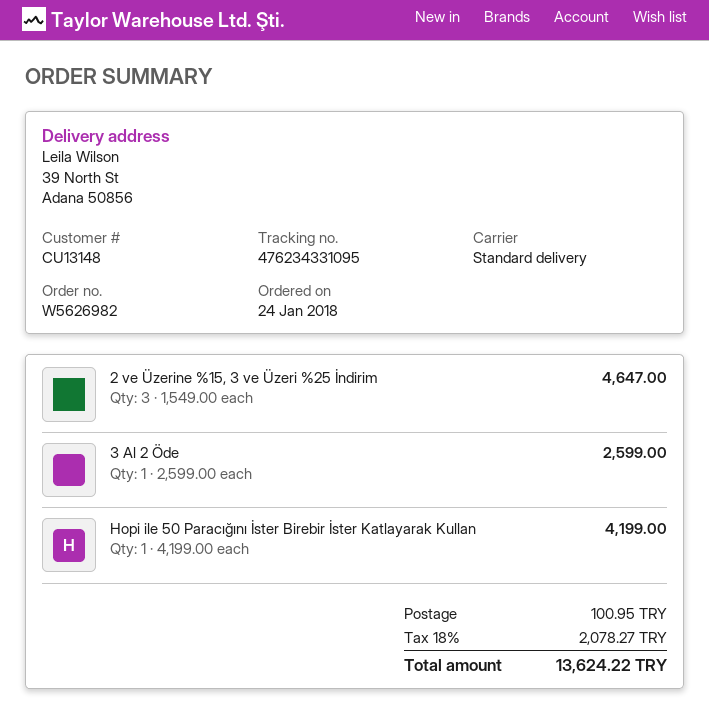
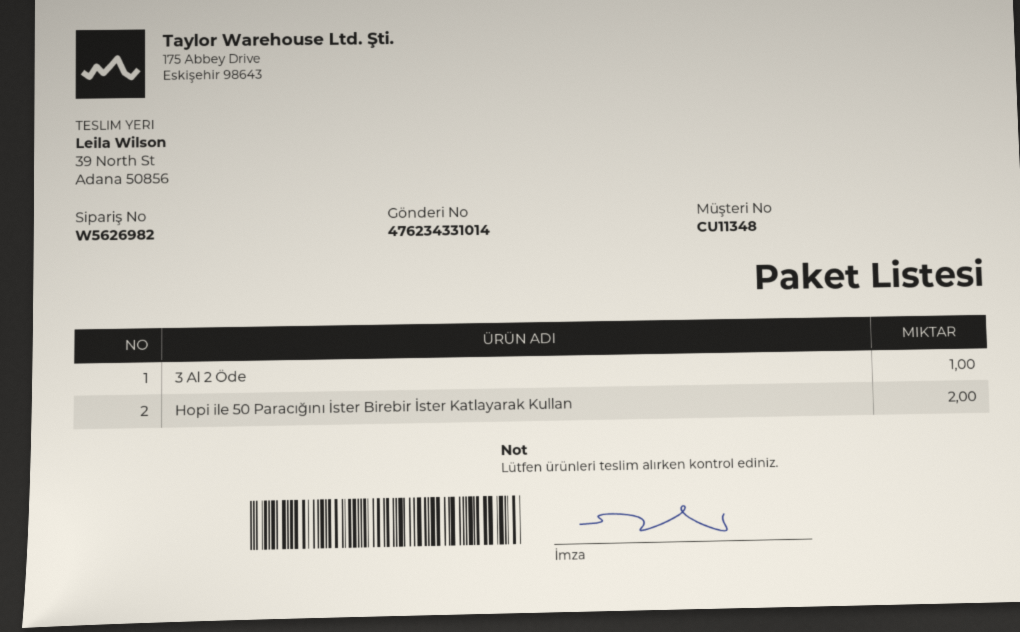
customer number: CU13148 -> CU11348
tracking number: 476234331095 -> 476234331014
2 ve Üzerine %15, 3 ve Üzeri %25 İndirim: 3 -> none
Hopi ile 50 Paracığını İster Birebir İster Katlayarak Kullan: 1 -> 2

